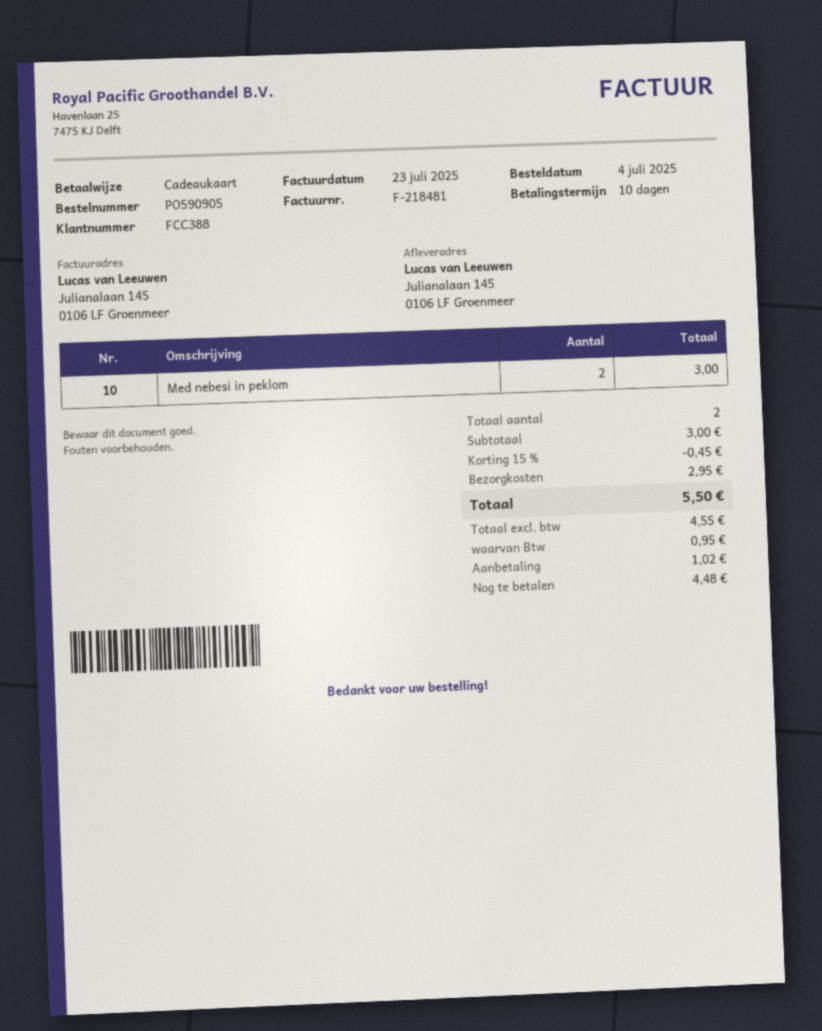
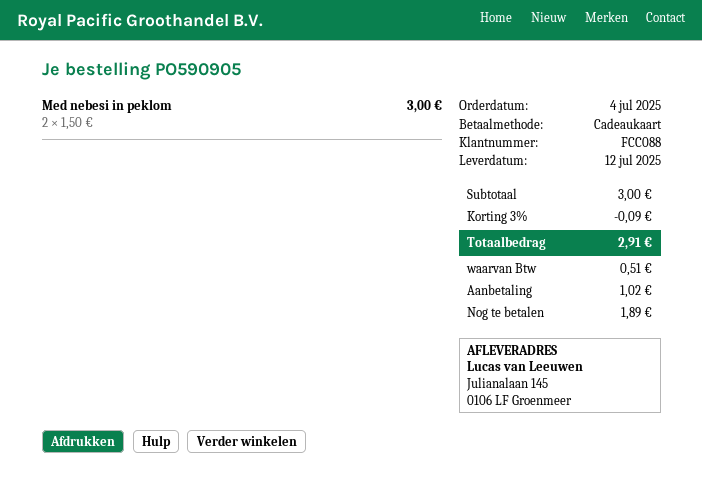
customer number: FCC388 -> FCC088
discount: 15% = 0.45 -> 3% = 0.09
shipping: 2.95 -> none
tax: 0.95 -> 0.51
total: 5.50 -> 2.91
balance: 4.48 -> 1.89

